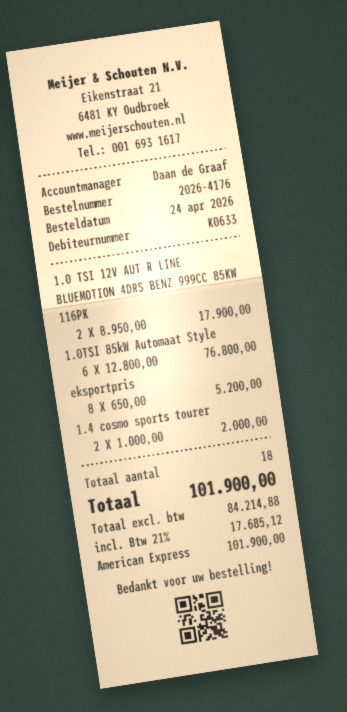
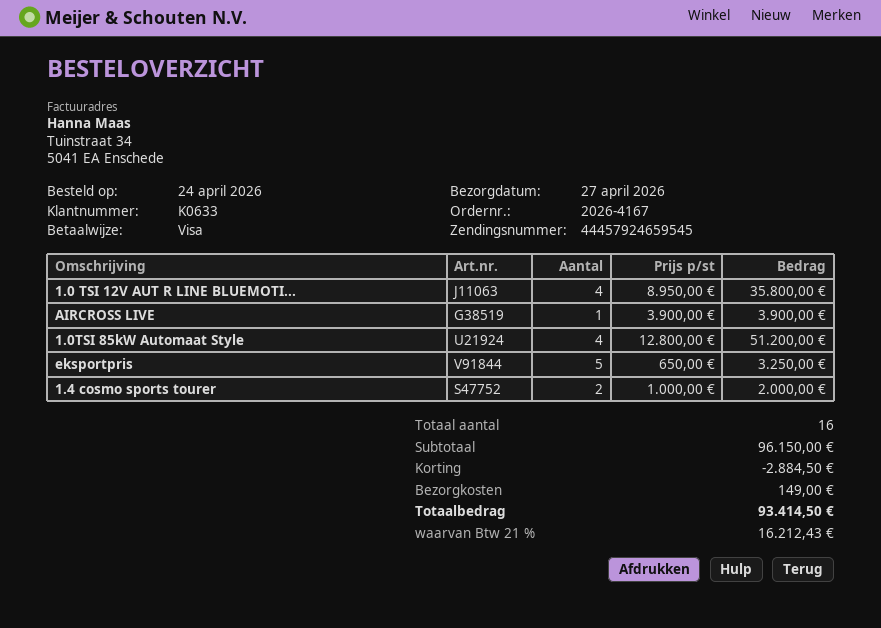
order number: 2026-4176 -> 2026-4167
payment method: American Express -> Visa
1.0 TSI 12V AUT R LINE BLUEMOTION 4DRS BENZ 999CC 85KW 116PK: 2 x 8950.00 = 17900.00 -> 4 x 8950.00 = 35800.00
1.0TSI 85kW Automaat Style: 6 x 12800.00 = 76800.00 -> 4 x 12800.00 = 51200.00
eksportpris: 8 x 650.00 = 5200.00 -> 5 x 650.00 = 3250.00
AIRCROSS LIVE: none -> 1 x 3900.00 = 3900.00
total quantity: 18 -> 16
discount: none -> 2884.50
shipping: none -> 149.00
tax: 21% = 17685.12 -> 21% = 16212.43
total: 101900.00 -> 93414.50

